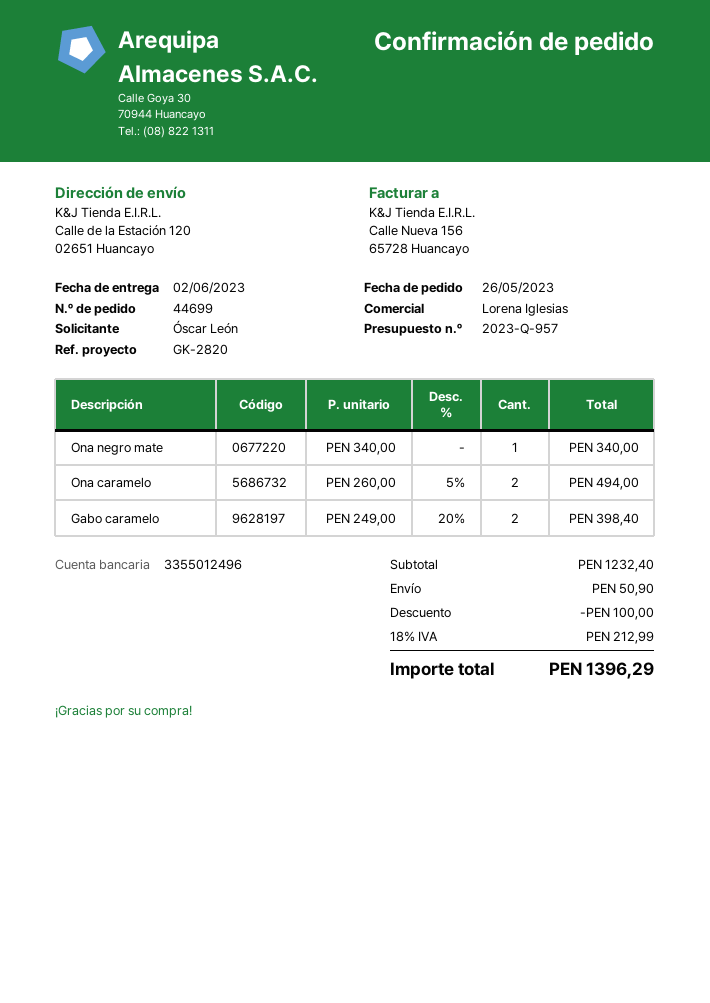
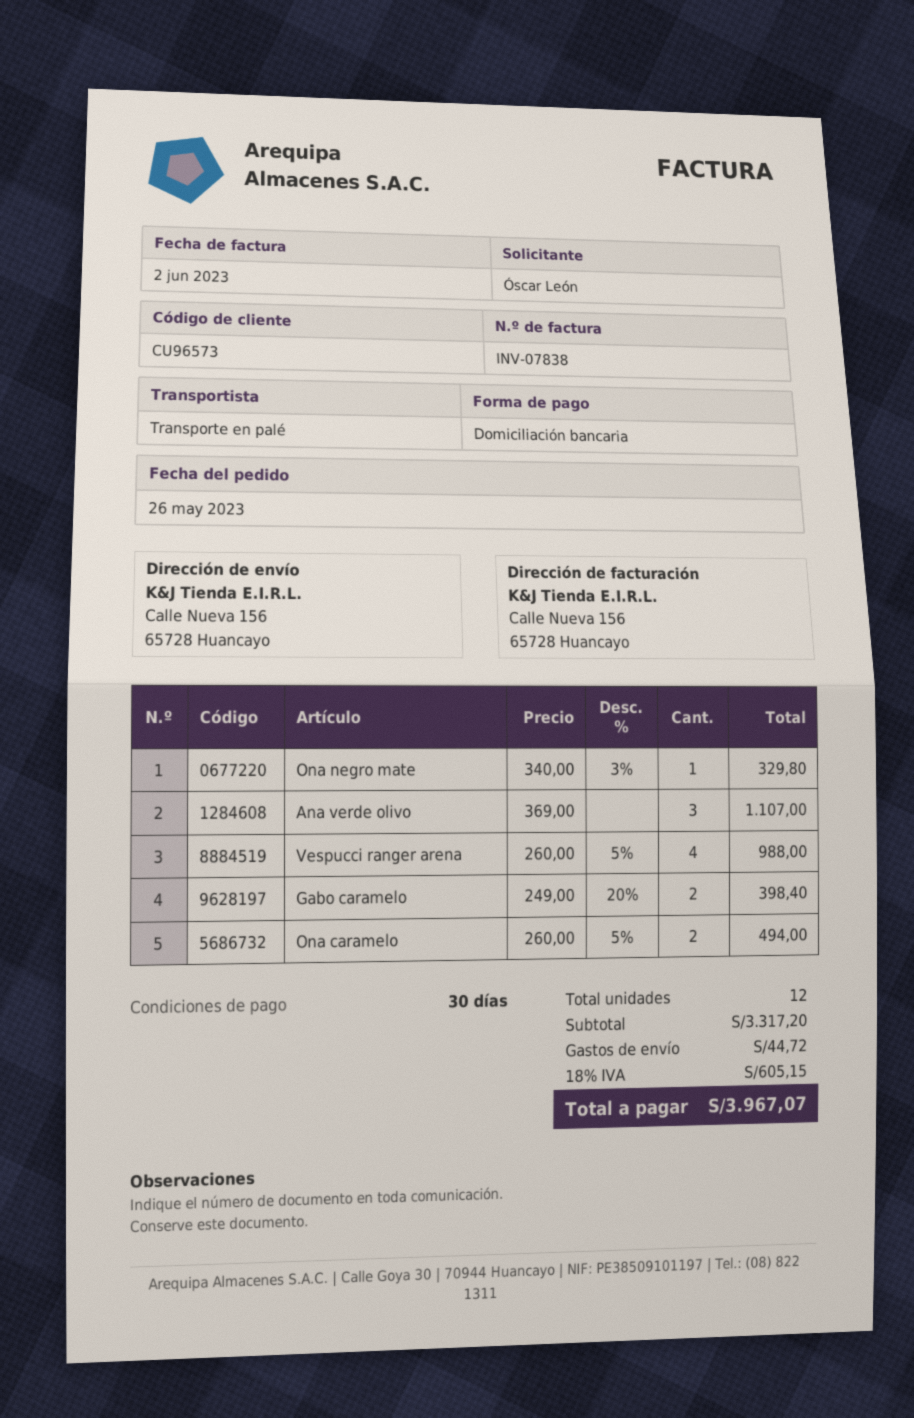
ship to: Calle de la Estación 120, 02651 Huancayo -> Calle Nueva 156, 65728 Huancayo
Ona negro mate: 1 x 340.00 = 340.00 -> 1 x 340.00 - 3% = 329.80
Ana verde olivo: none -> 3 x 369.00 = 1107.00
Vespucci ranger arena: none -> 4 x 260.00 - 5% = 988.00
subtotal: 1232.40 -> 3317.20
discount: 100.00 -> none
shipping: 50.90 -> 44.72
tax: 18% = 212.99 -> 18% = 605.15
total: 1396.29 -> 3967.07

